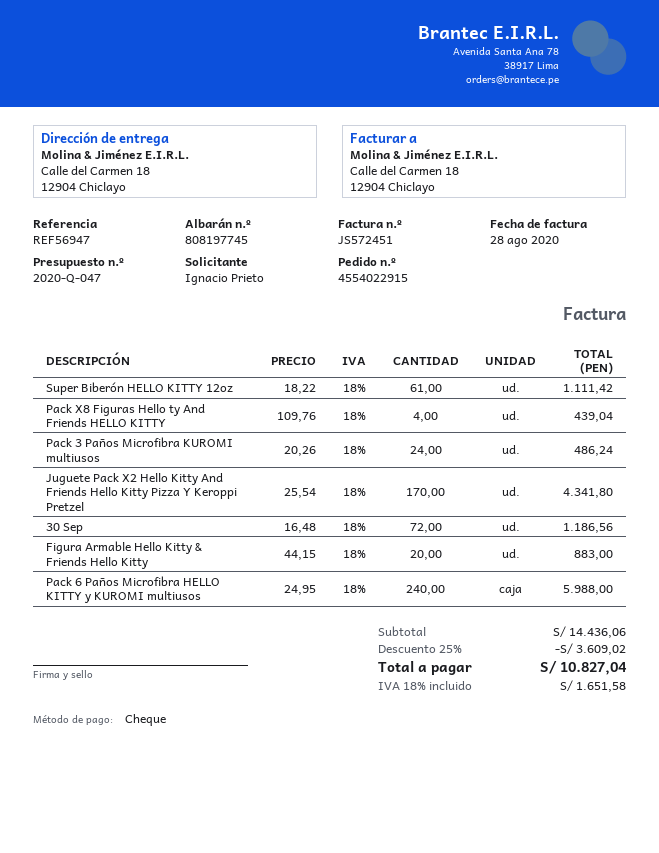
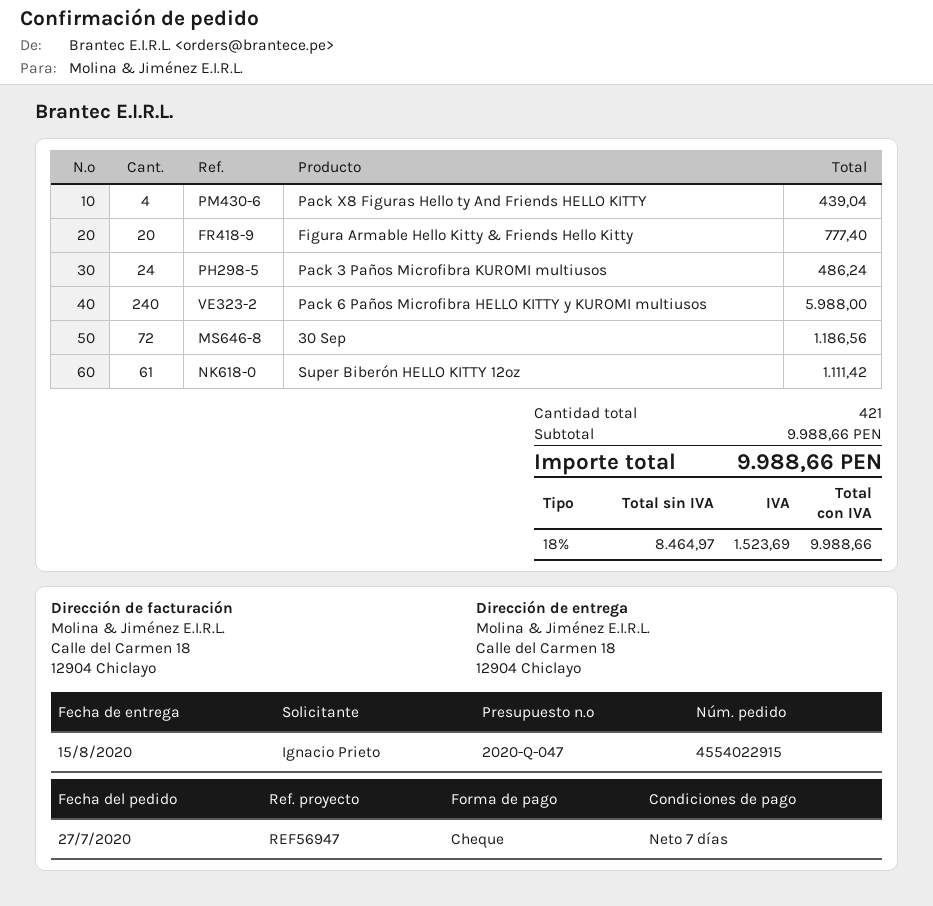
Juguete Pack X2 Hello Kitty And Friends Hello Kitty Pizza Y Keroppi Pretzel: 170 for 4341.80 -> none
Figura Armable Hello Kitty & Friends Hello Kitty: 20 for 883.00 -> 20 for 777.40
subtotal: 14436.06 -> 9988.66
discount: 25% = 3609.02 -> none
tax: 18% = 1651.58 -> 18% = 1523.69
total: 10827.04 -> 9988.66

